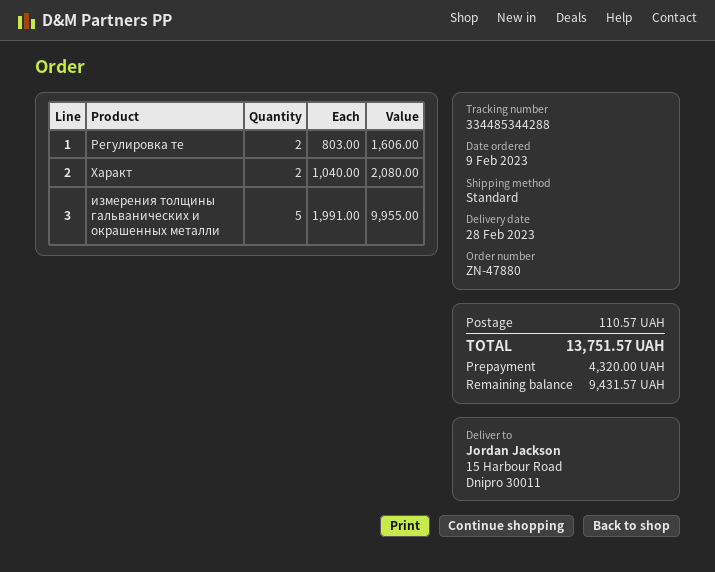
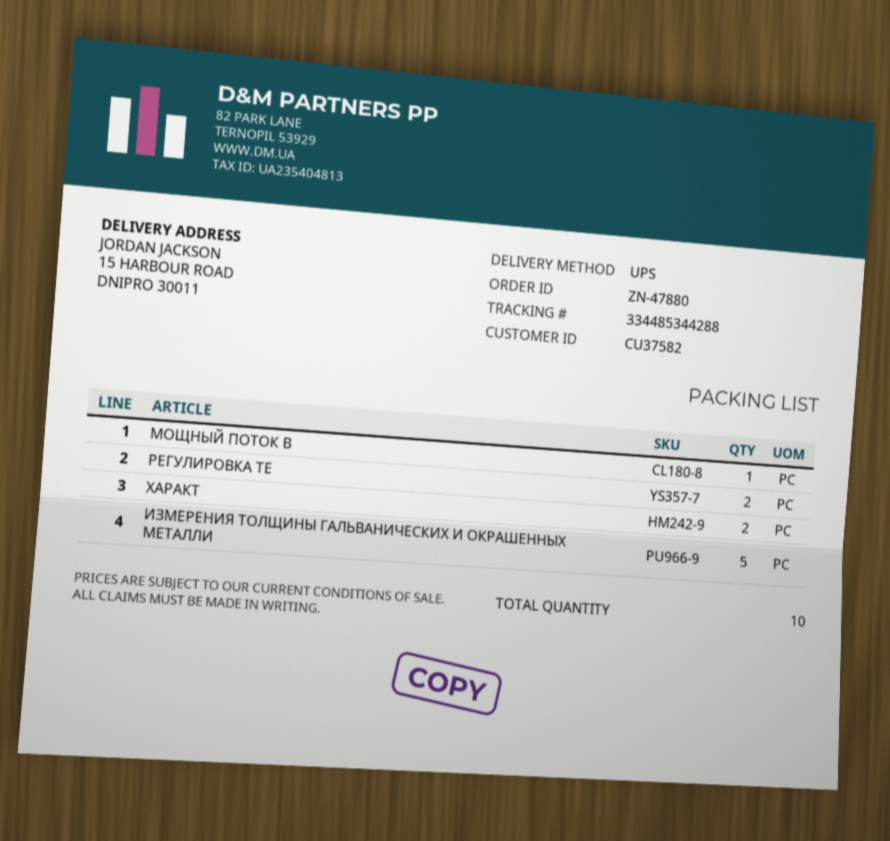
shipping method: standard -> UPS
МОЩНЫЙ ПОТОК В: none -> 1

